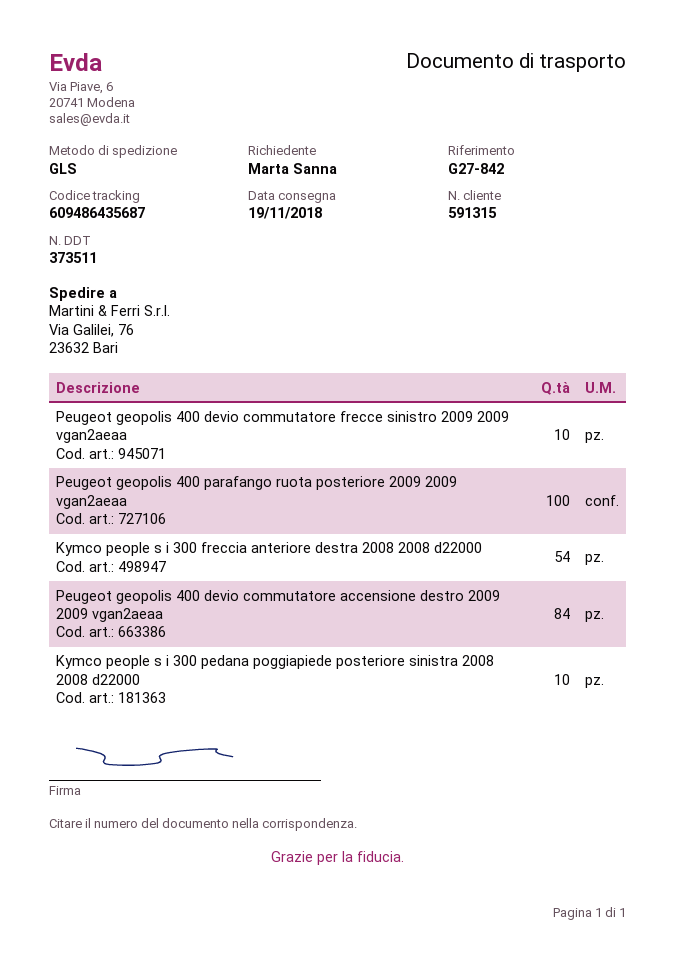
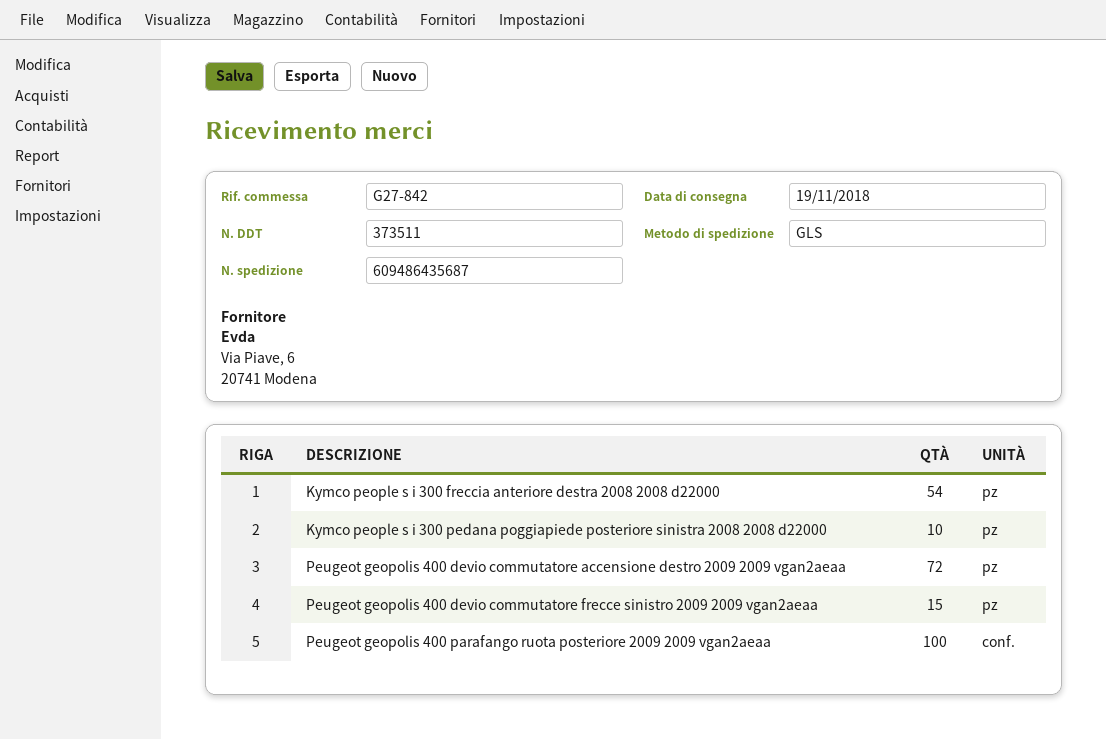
Peugeot geopolis 400 devio commutatore frecce sinistro 2009 2009 vgan2aeaa: 10 -> 15
Peugeot geopolis 400 devio commutatore accensione destro 2009 2009 vgan2aeaa: 84 -> 72

